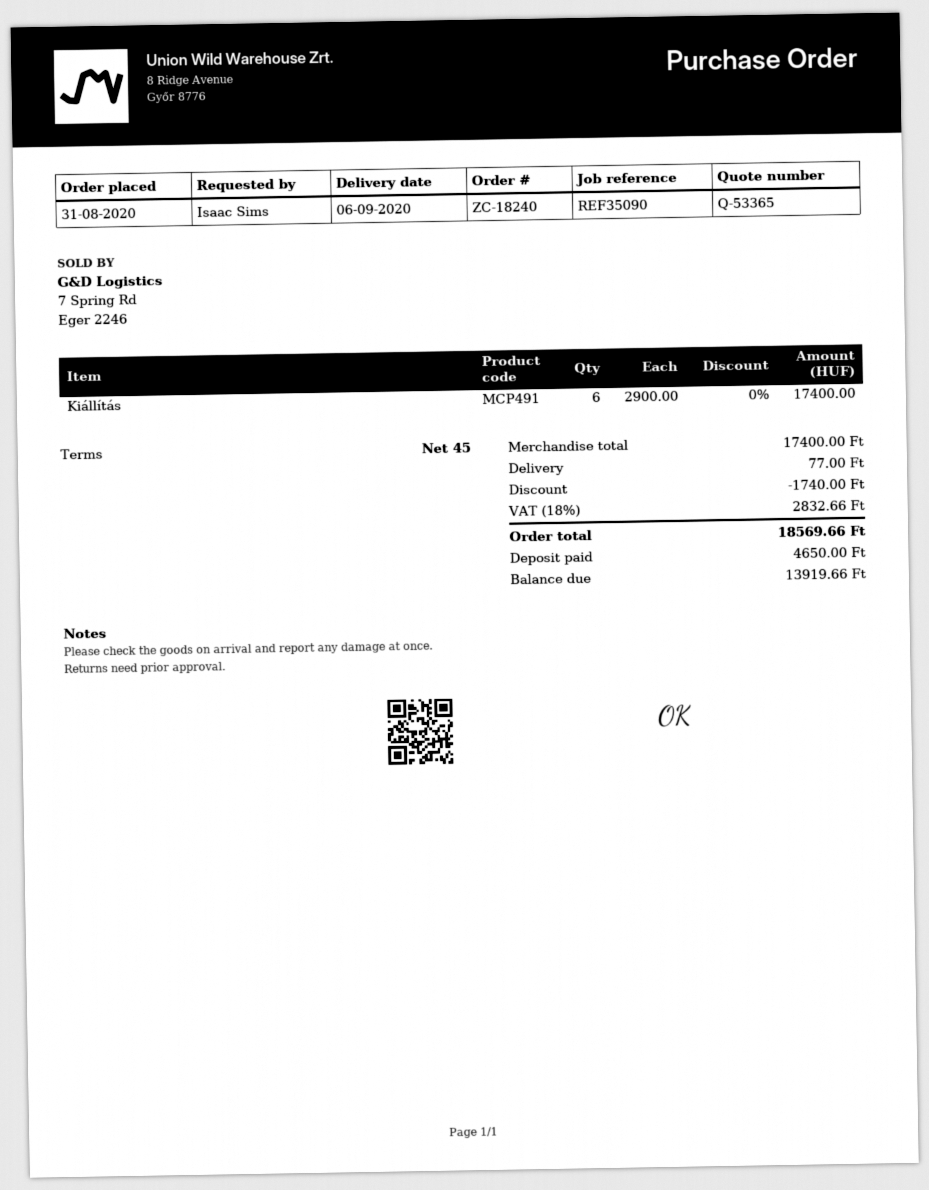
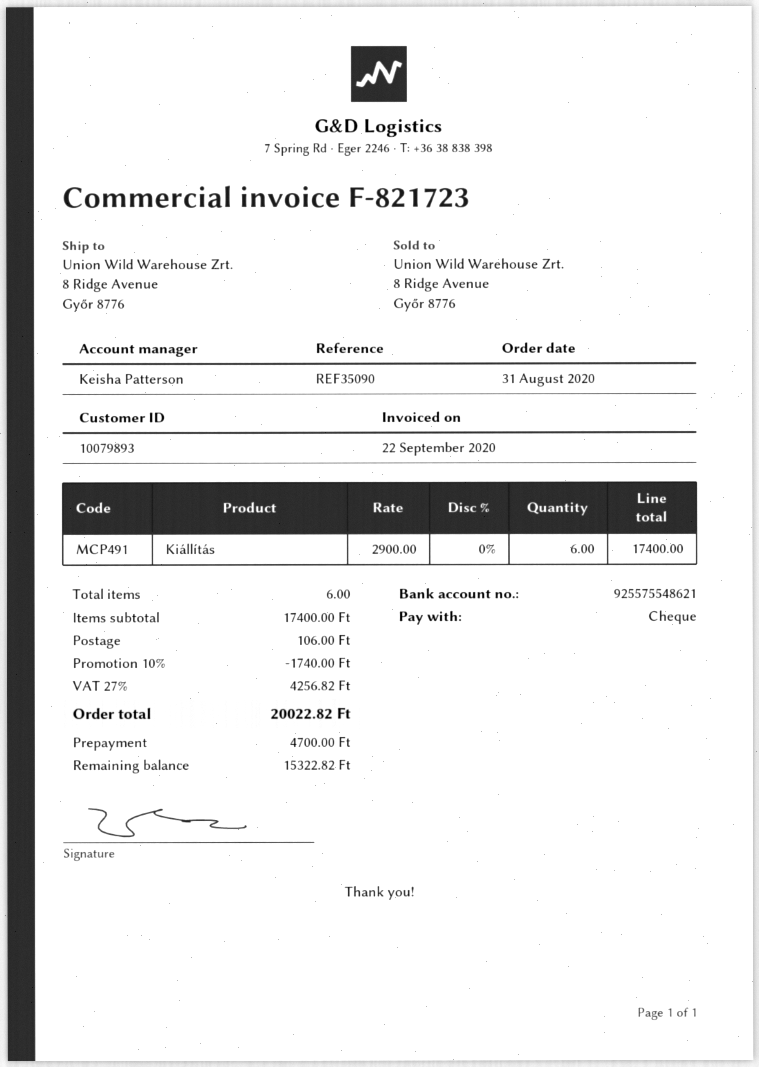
shipping: 77.00 -> 106.00
tax: 18% = 2832.66 -> 27% = 4256.82
total: 18569.66 -> 20022.82
deposit: 4650.00 -> 4700.00
balance: 13919.66 -> 15322.82

